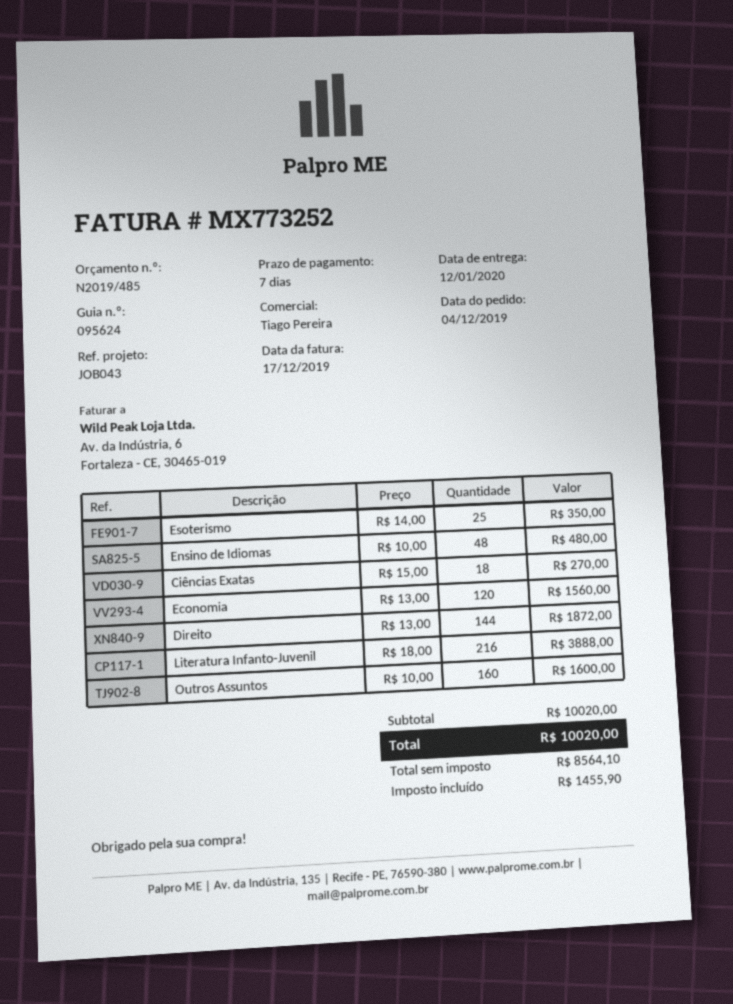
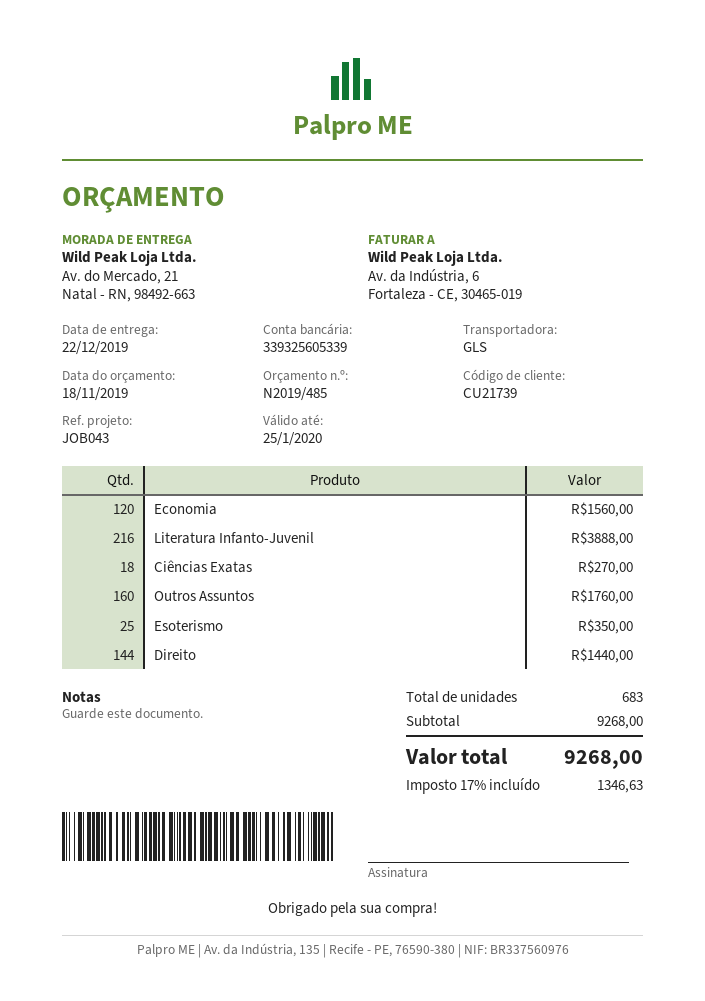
delivery date: 2020-01-12 -> 2019-12-22
Ensino de Idiomas: 48 for 480.00 -> none
Direito: 144 for 1872.00 -> 144 for 1440.00
Outros Assuntos: 160 for 1600.00 -> 160 for 1760.00
subtotal: 10020.00 -> 9268.00
tax: 1455.90 -> 1346.63
total: 10020.00 -> 9268.00

